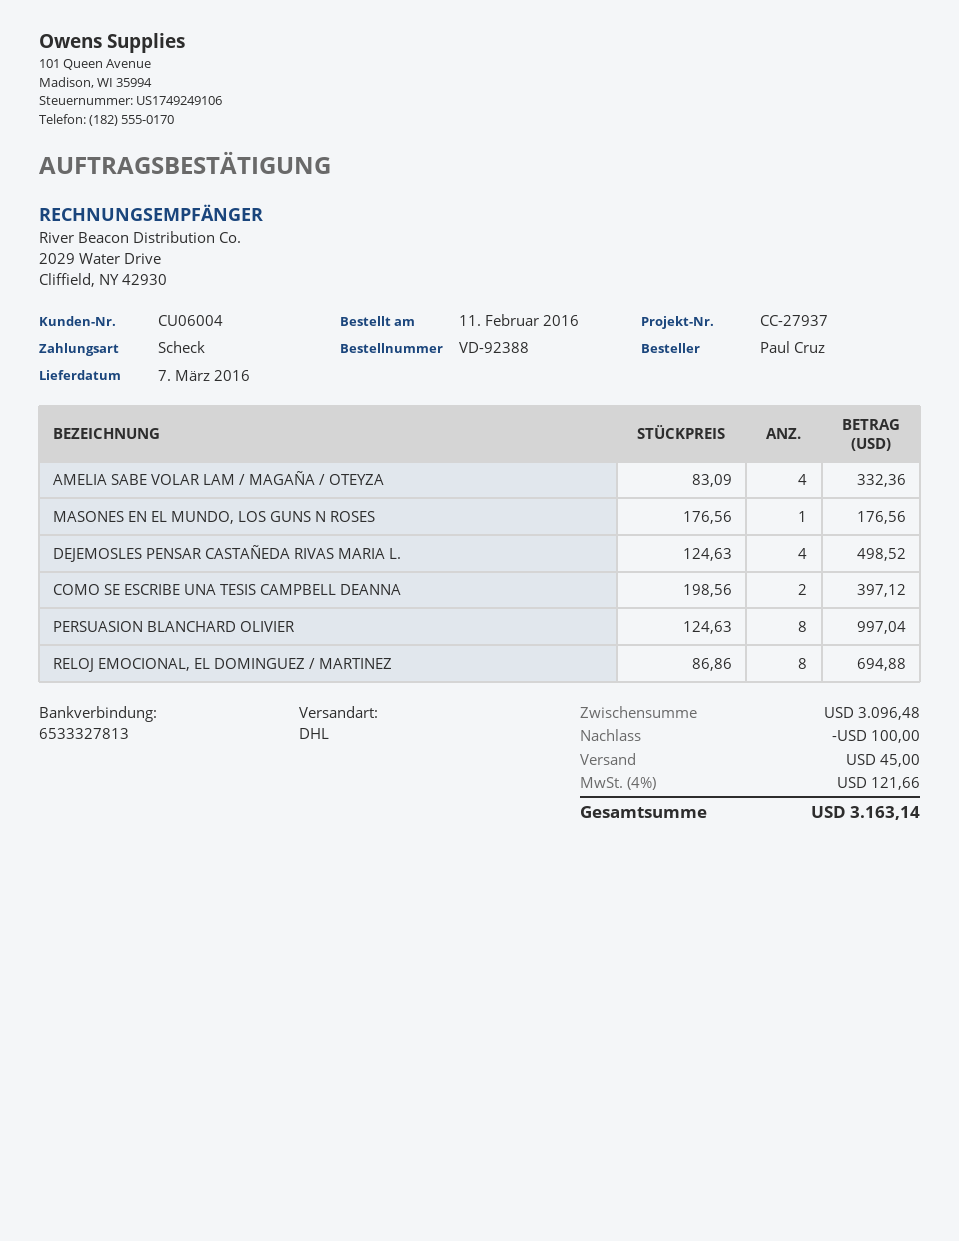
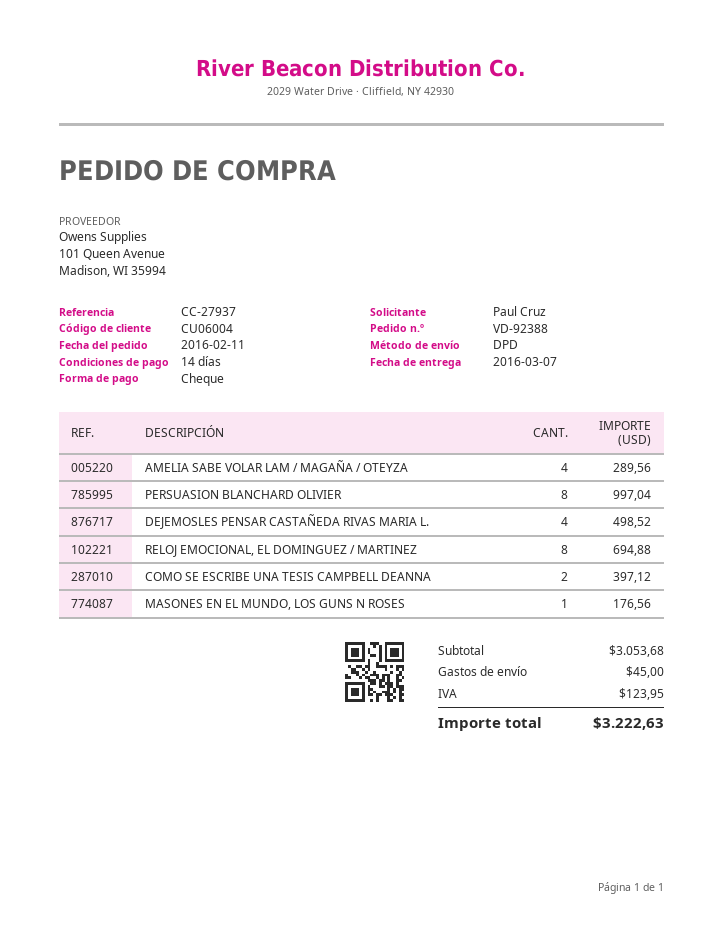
shipping method: DHL -> DPD
AMELIA SABE VOLAR LAM / MAGAÑA / OTEYZA: 4 for 332.36 -> 4 for 289.56
subtotal: 3096.48 -> 3053.68
discount: 100.00 -> none
tax: 121.66 -> 123.95
total: 3163.14 -> 3222.63

